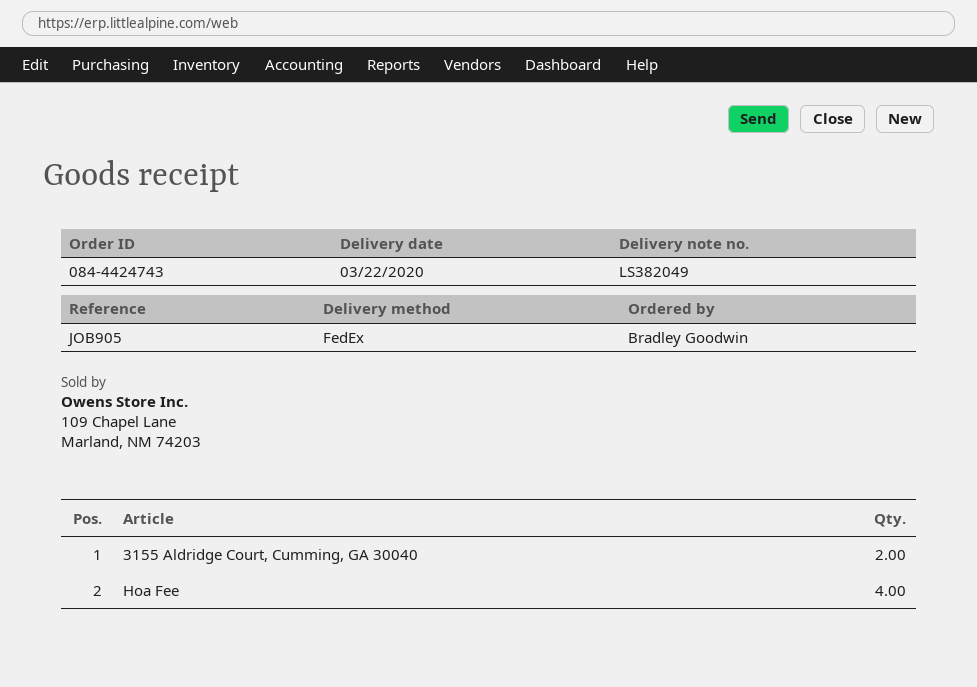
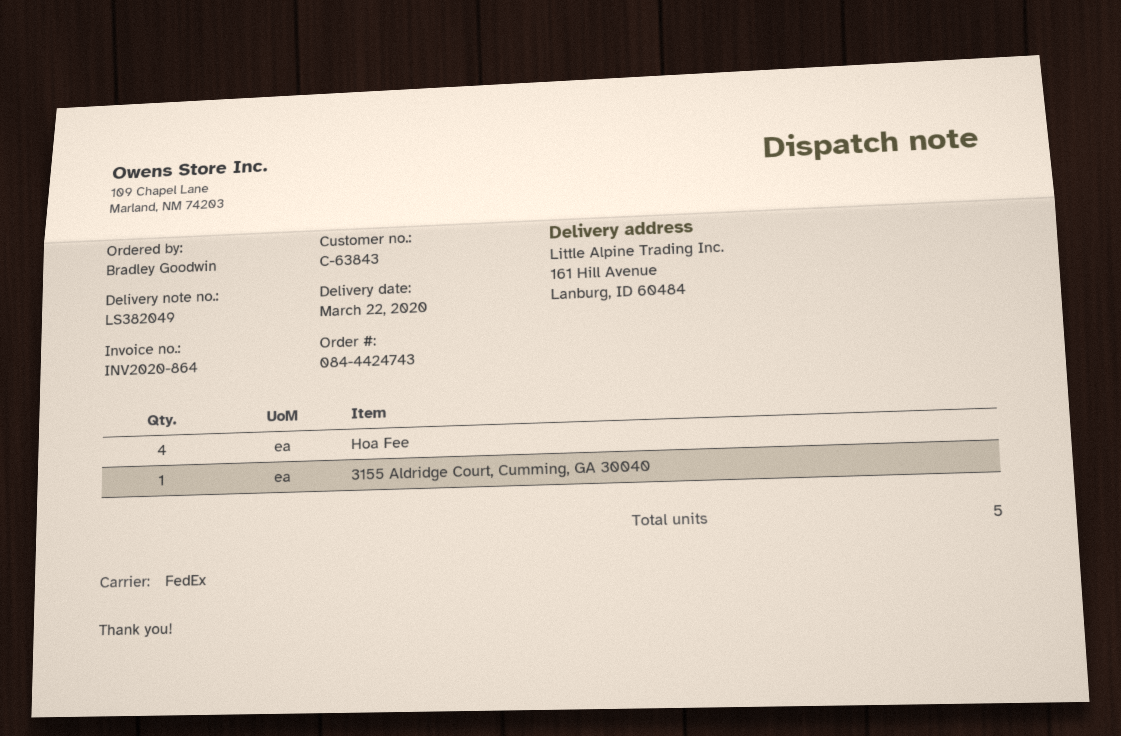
3155 Aldridge Court, Cumming, GA 30040: 2 -> 1

